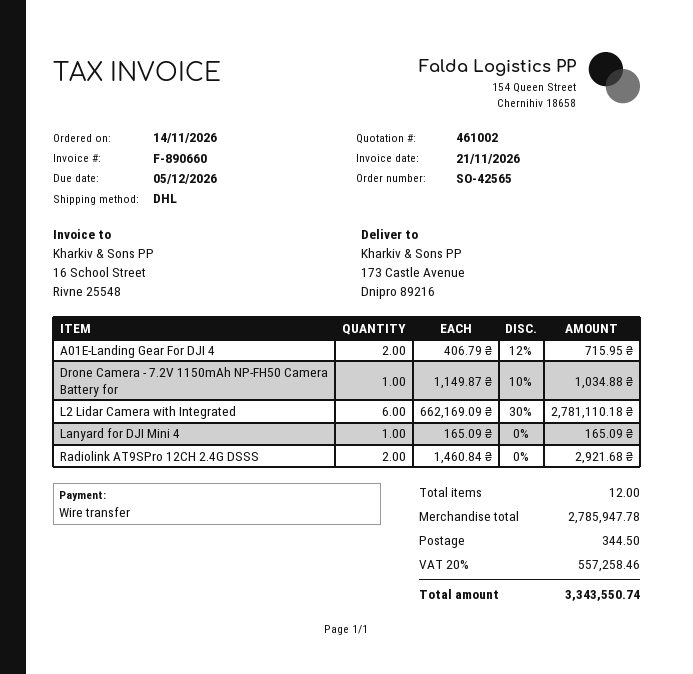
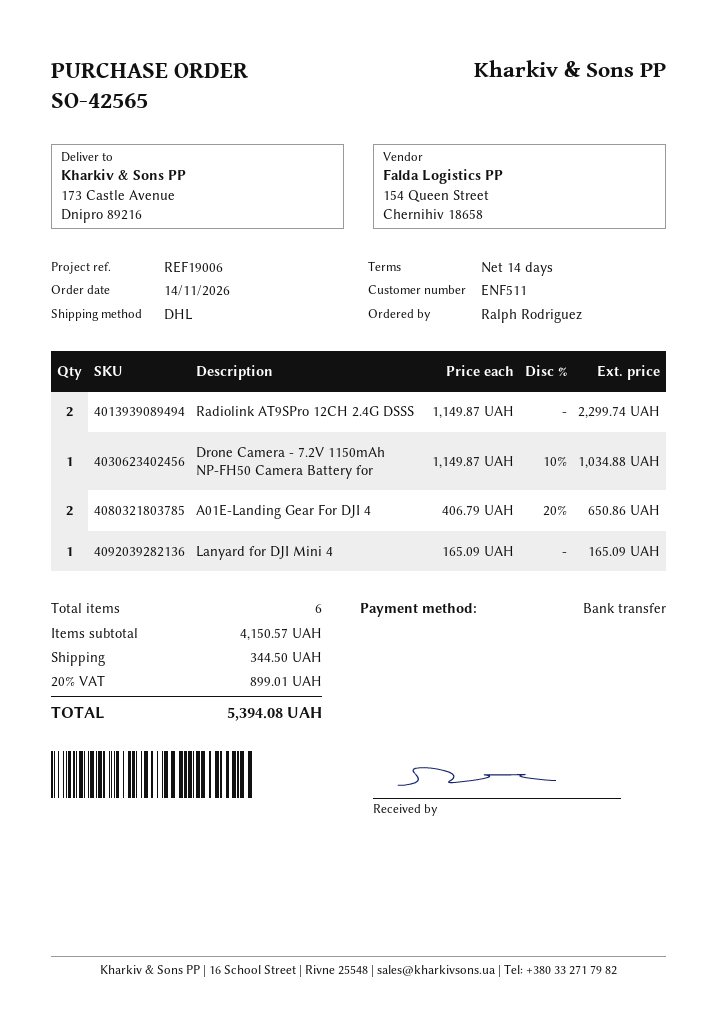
A01E-Landing Gear For DJI 4: 2 x 406.79 - 12% = 715.95 -> 2 x 406.79 - 20% = 650.86
L2 Lidar Camera with Integrated: 6 x 662169.09 - 30% = 2781110.18 -> none
Radiolink AT9SPro 12CH 2.4G DSSS: 2 x 1460.84 = 2921.68 -> 2 x 1149.87 = 2299.74
total quantity: 12 -> 6
subtotal: 2785947.78 -> 4150.57
tax: 20% = 557258.46 -> 20% = 899.01
total: 3343550.74 -> 5394.08

